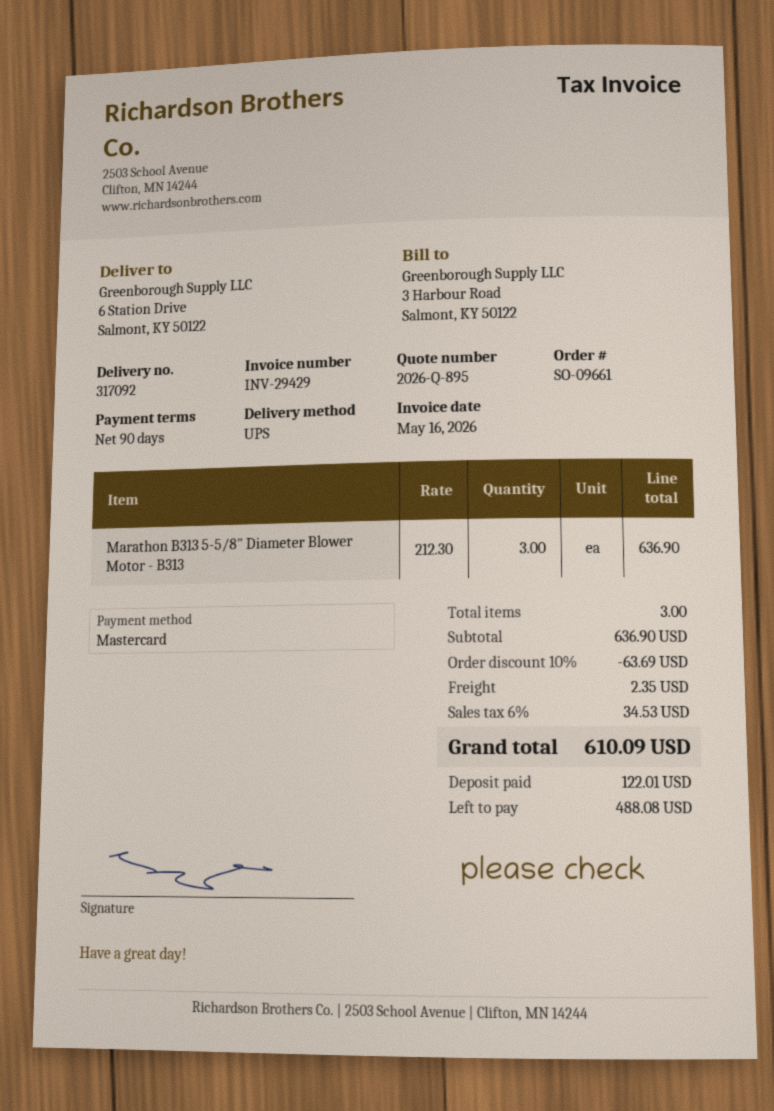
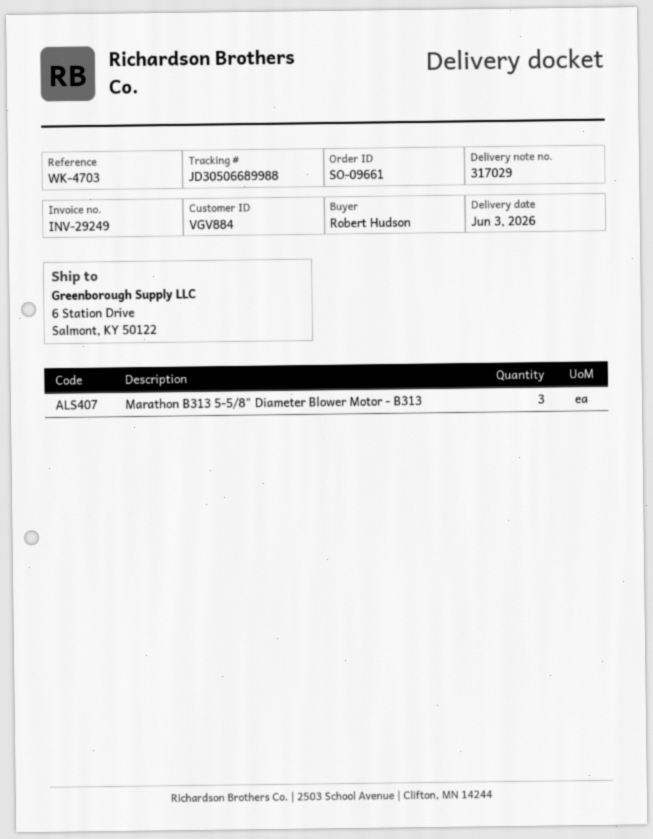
delivery note number: 317092 -> 317029
invoice number: INV-29429 -> INV-29249

